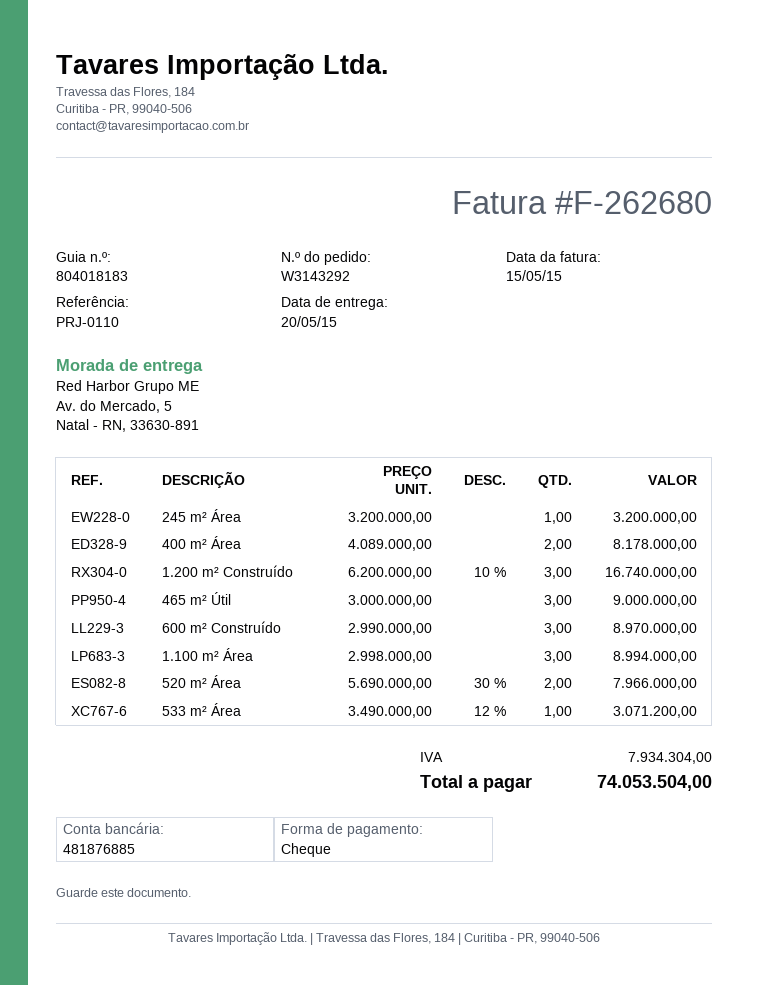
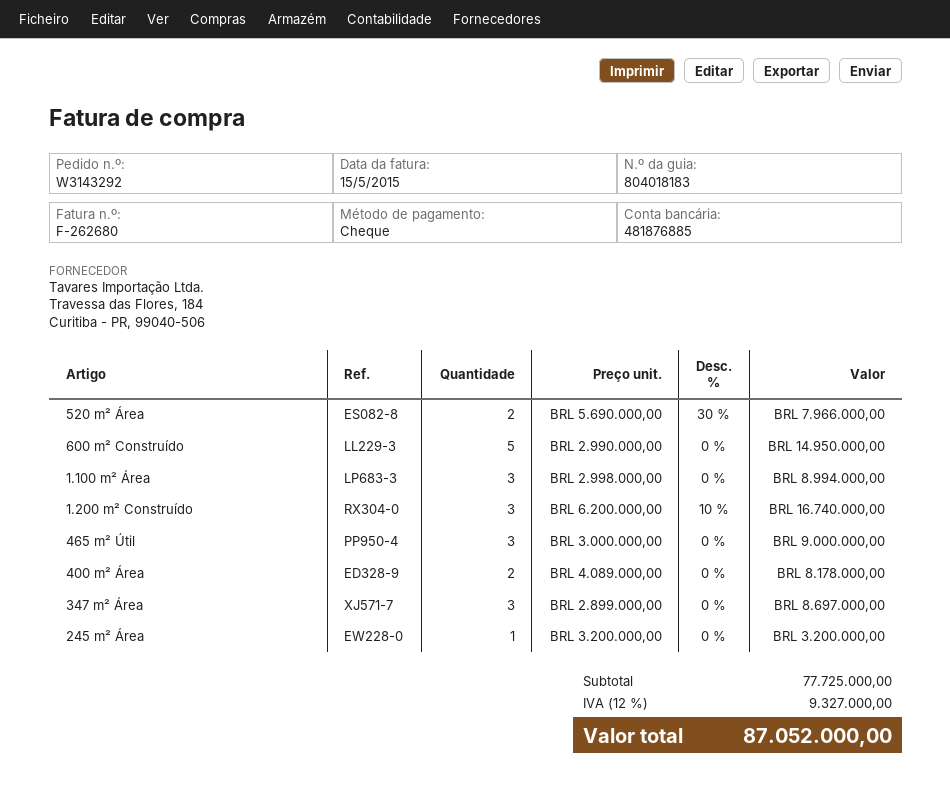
600 m² Construído: 3 x 2990000.00 = 8970000.00 -> 5 x 2990000.00 = 14950000.00
533 m² Área: 1 x 3490000.00 - 12% = 3071200.00 -> none
347 m² Área: none -> 3 x 2899000.00 = 8697000.00
tax: 7934304.00 -> 9327000.00
total: 74053504.00 -> 87052000.00

